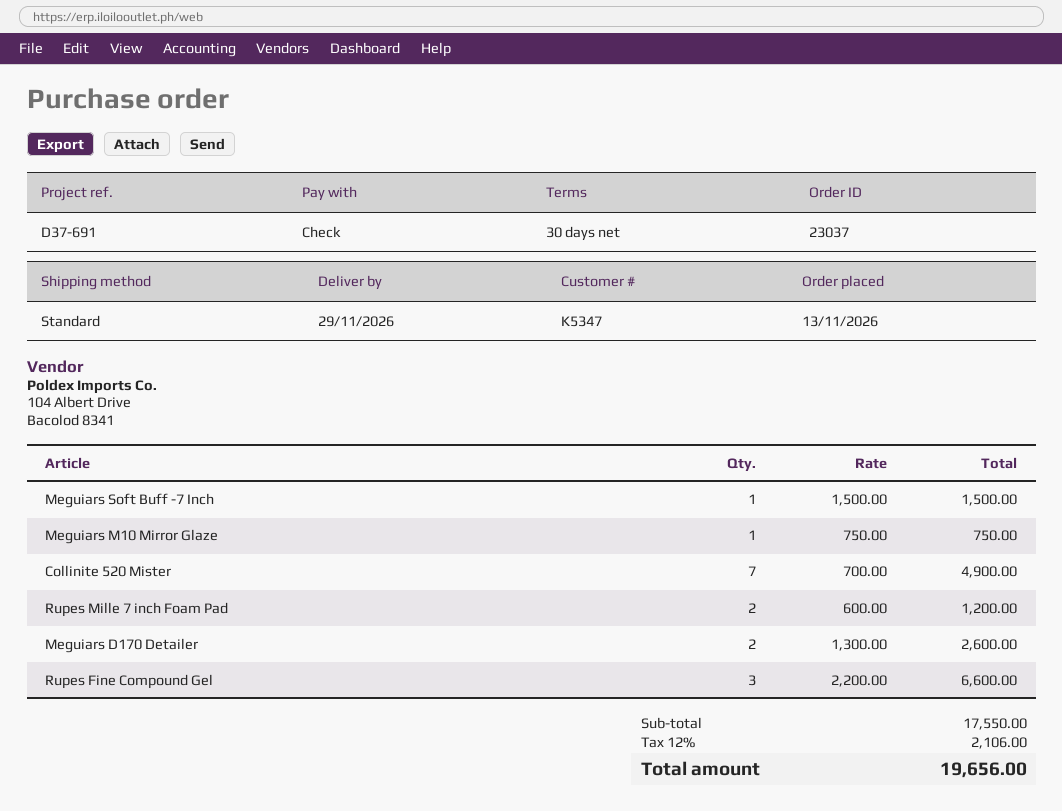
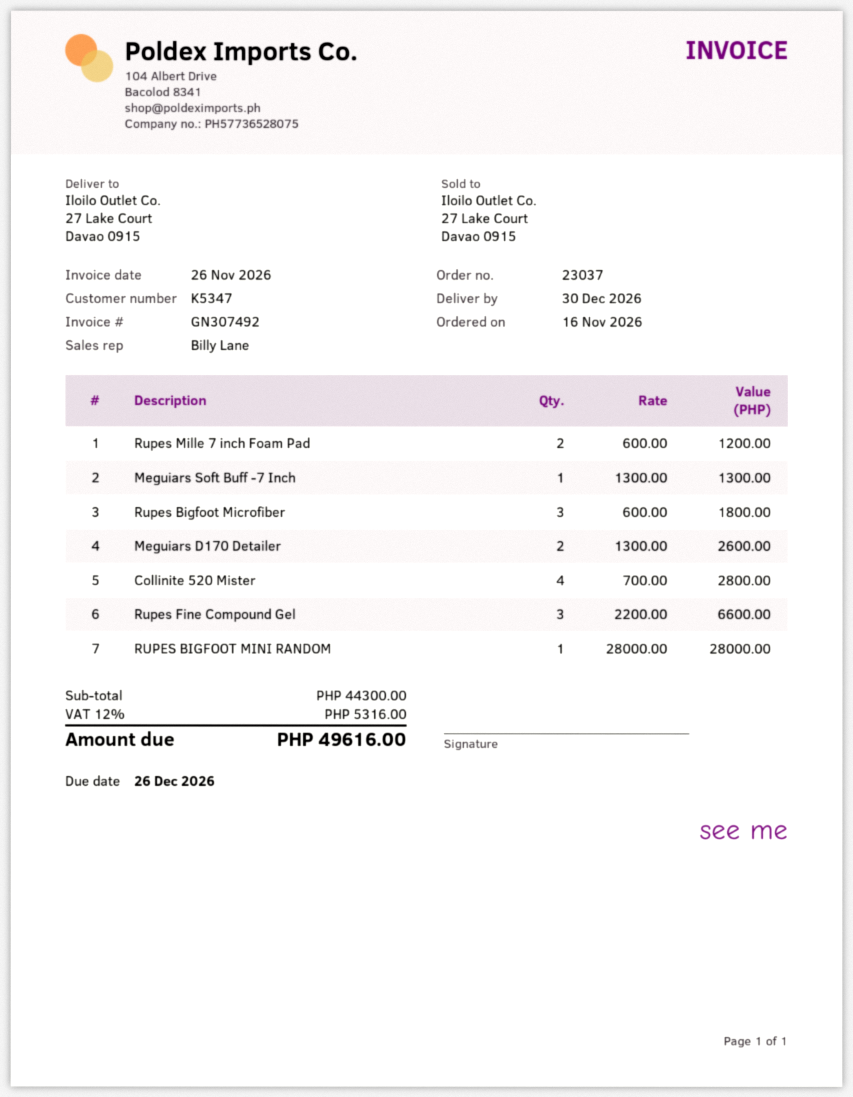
order date: 2026-11-13 -> 2026-11-16
delivery date: 2026-11-29 -> 2026-12-30
Meguiars Soft Buff -7 Inch: 1 x 1500.00 = 1500.00 -> 1 x 1300.00 = 1300.00
Meguiars M10 Mirror Glaze: 1 x 750.00 = 750.00 -> none
Collinite 520 Mister: 7 x 700.00 = 4900.00 -> 4 x 700.00 = 2800.00
Rupes Bigfoot Microfiber: none -> 3 x 600.00 = 1800.00
RUPES BIGFOOT MINI RANDOM: none -> 1 x 28000.00 = 28000.00
subtotal: 17550.00 -> 44300.00
tax: 12% = 2106.00 -> 12% = 5316.00
total: 19656.00 -> 49616.00

